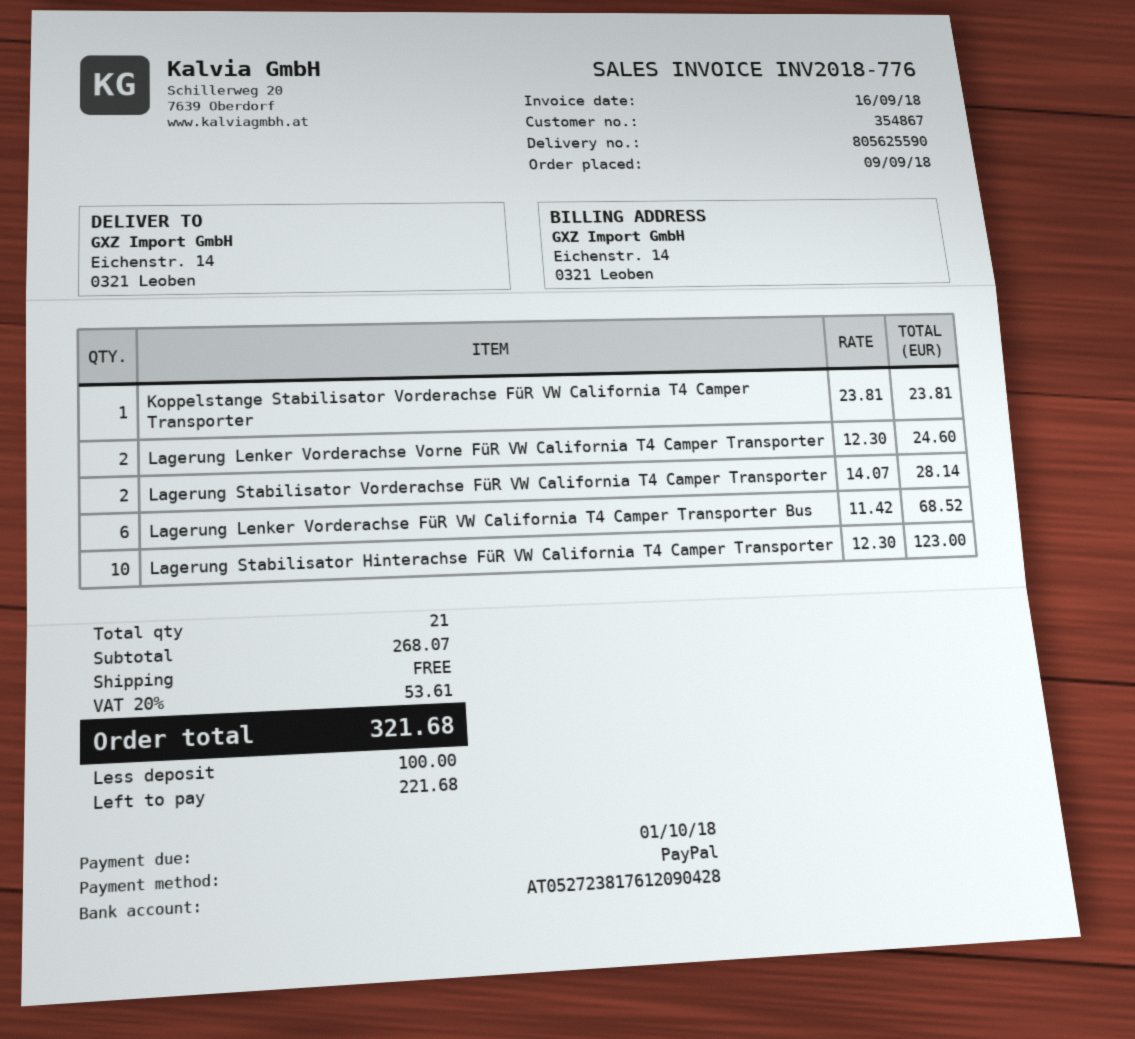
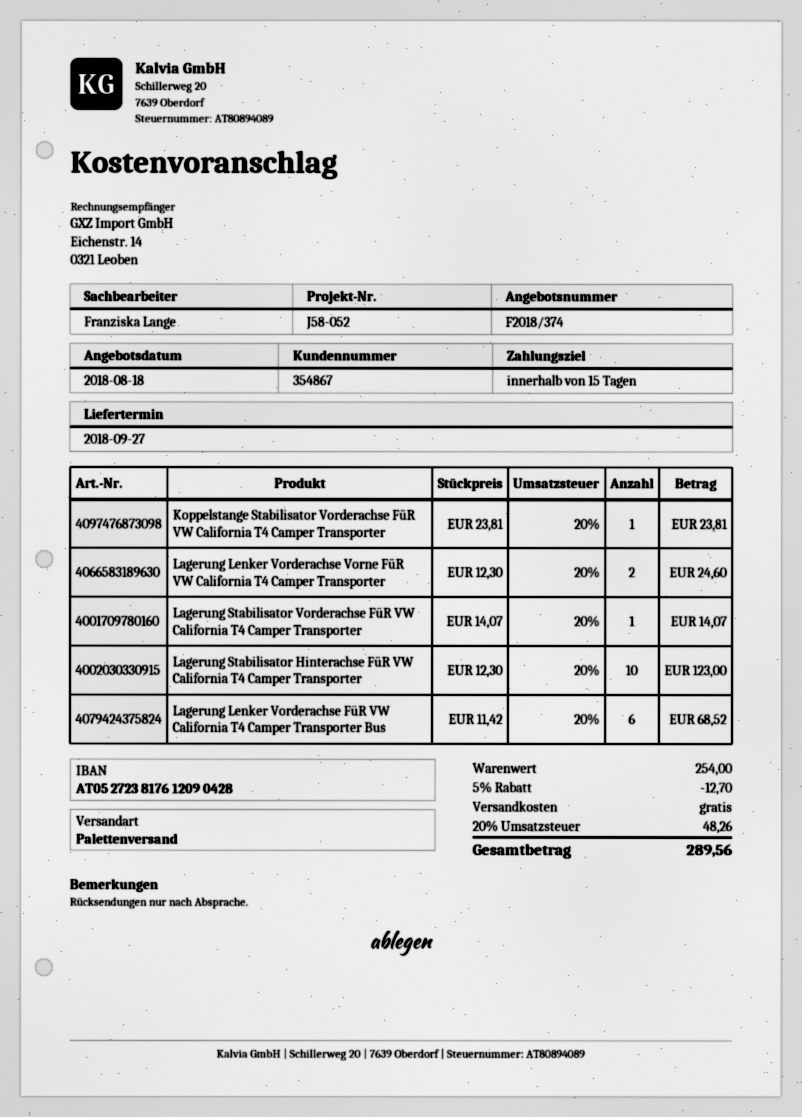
Lagerung Stabilisator Vorderachse FüR VW California T4 Camper Transporter: 2 x 14.07 = 28.14 -> 1 x 14.07 = 14.07
subtotal: 268.07 -> 254.00
discount: none -> 5% = 12.70
tax: 20% = 53.61 -> 20% = 48.26
total: 321.68 -> 289.56

